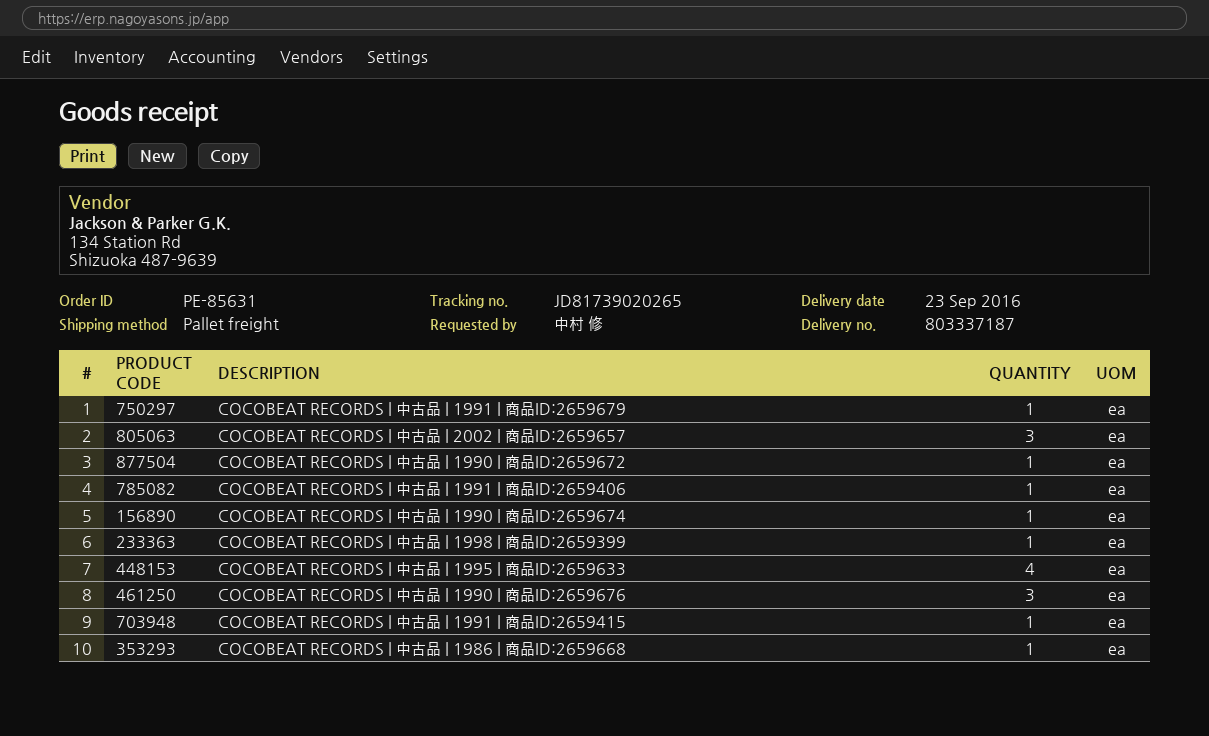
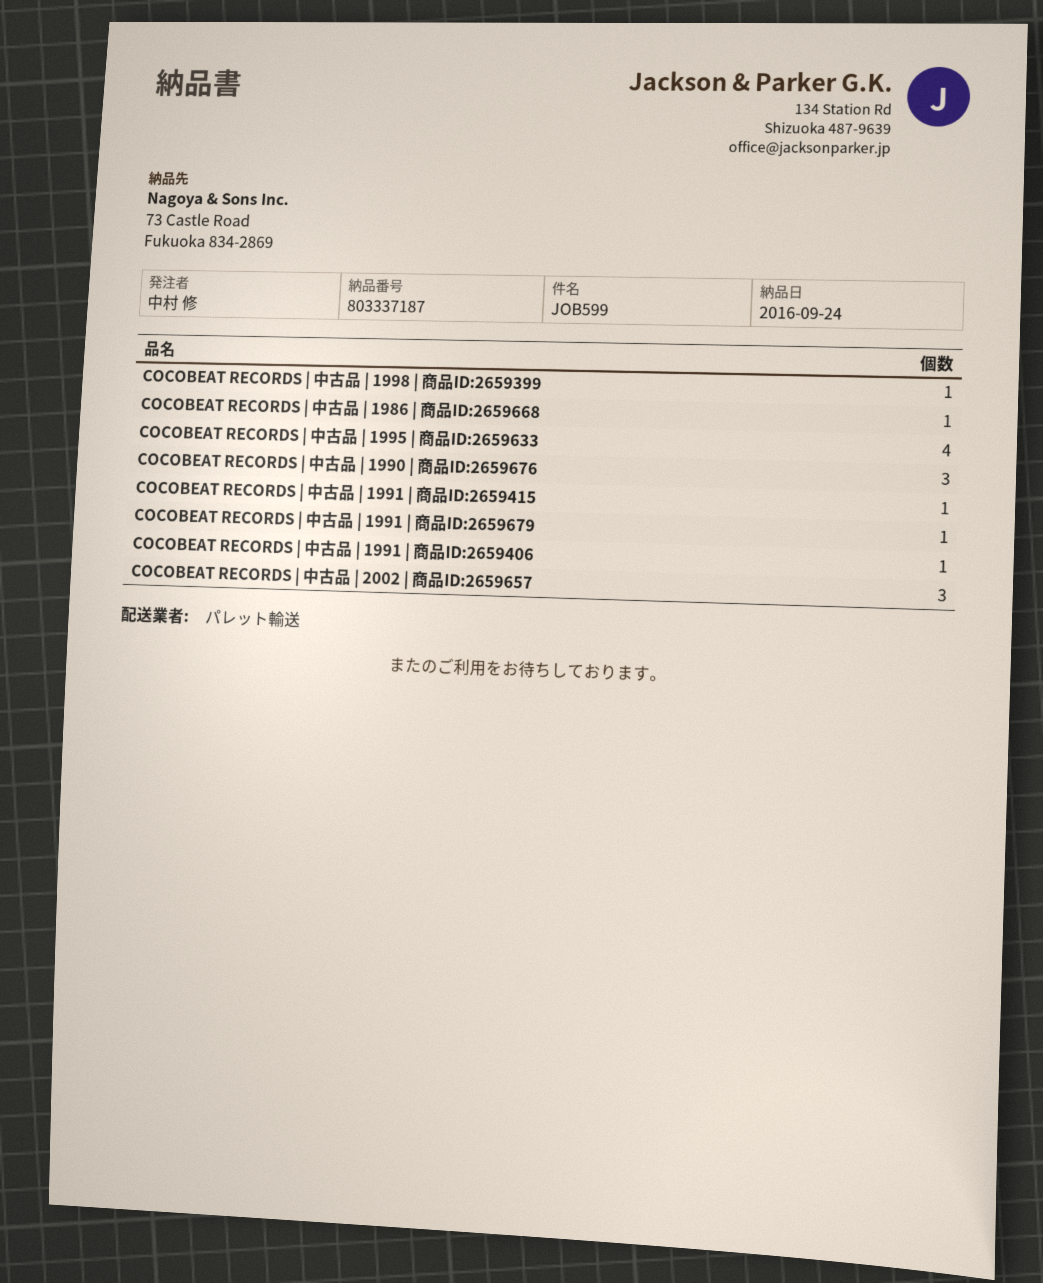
delivery date: 2016-09-23 -> 2016-09-24
COCOBEAT RECORDS | 中古品 | 1990 | 商品ID:2659672: 1 -> none
COCOBEAT RECORDS | 中古品 | 1990 | 商品ID:2659674: 1 -> none

